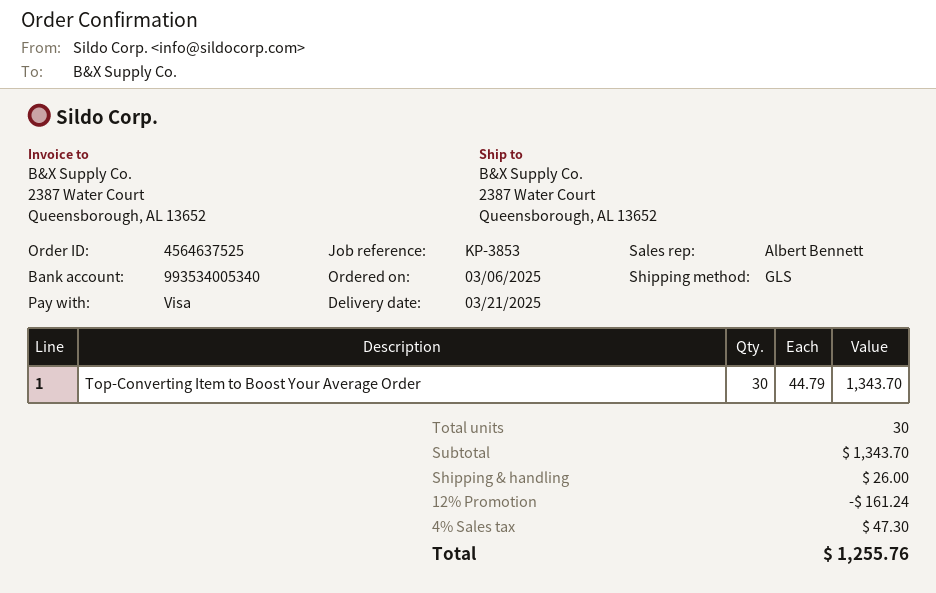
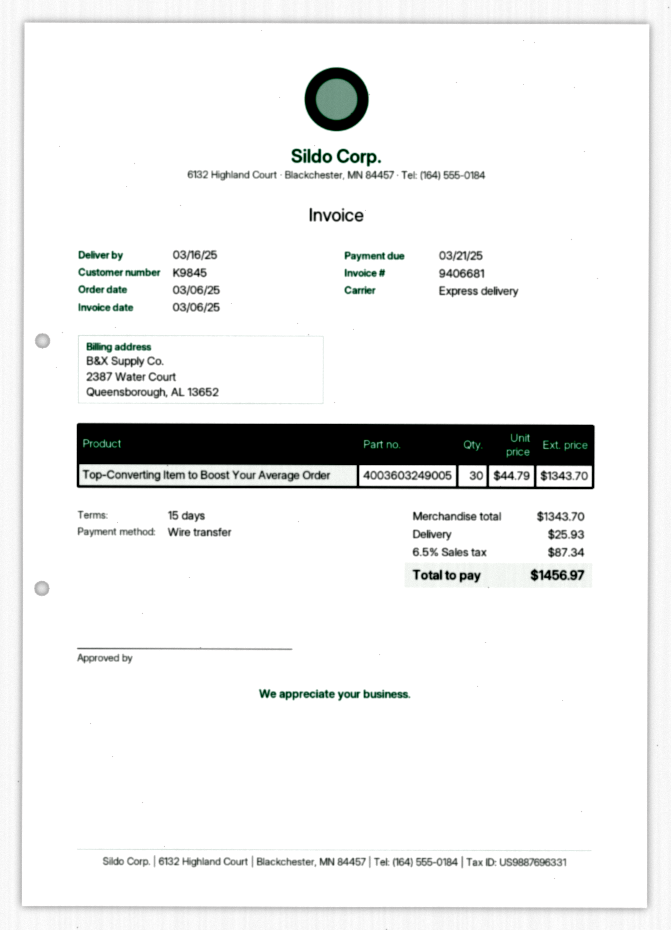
delivery date: 2025-03-21 -> 2025-03-16
payment method: Visa -> bank transfer
shipping method: GLS -> express
discount: 12% = 161.24 -> none
shipping: 26.00 -> 25.93
tax: 4% = 47.30 -> 6.5% = 87.34
total: 1255.76 -> 1456.97

